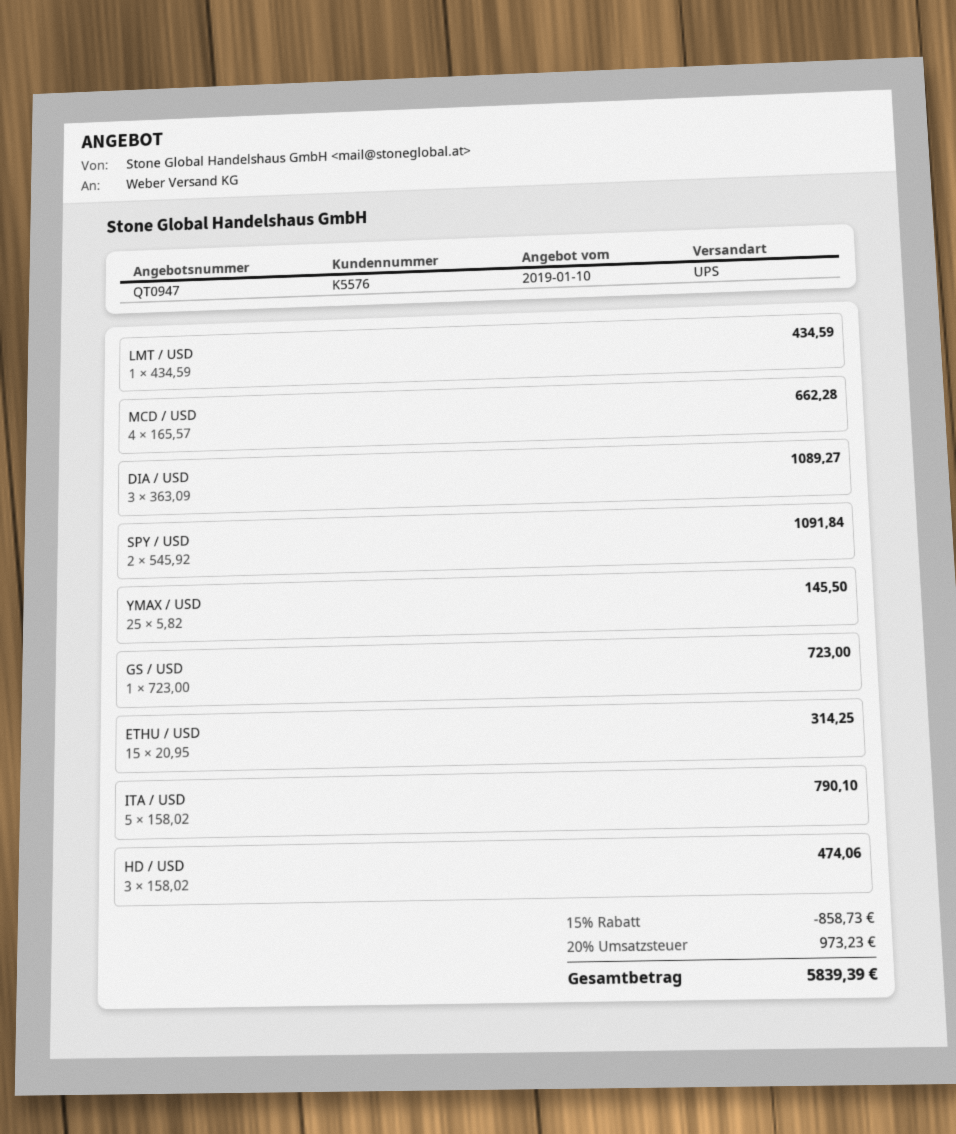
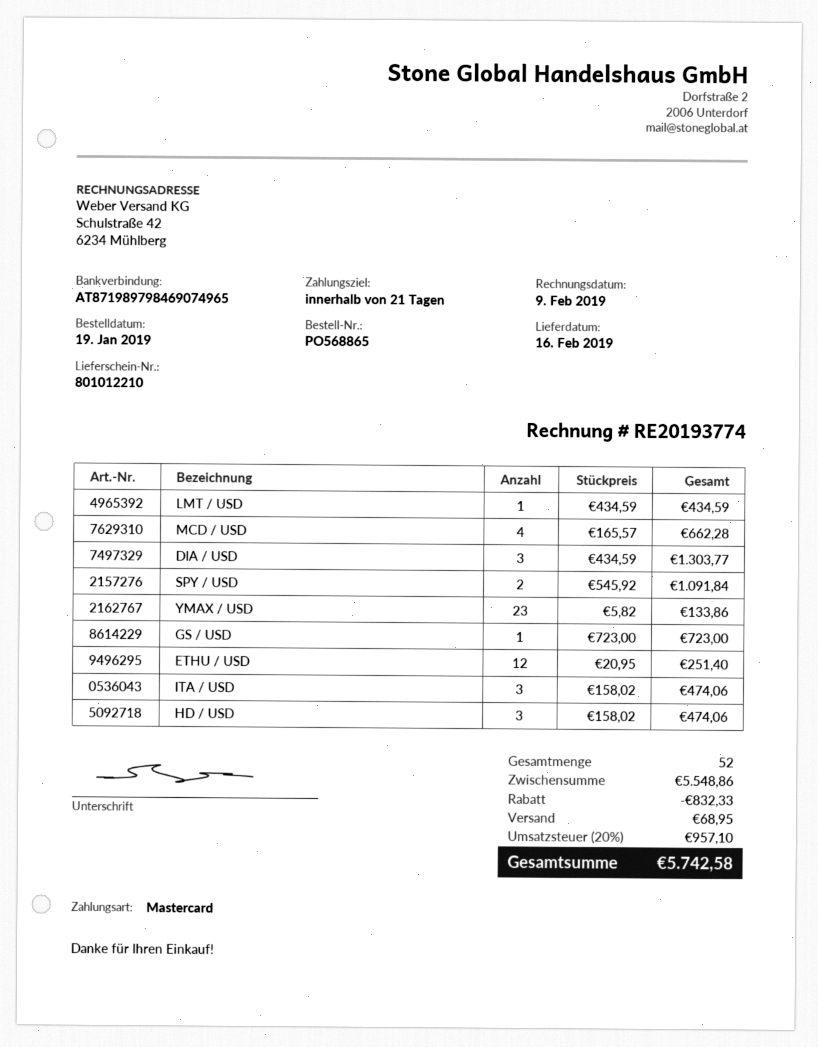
DIA / USD: 3 x 363.09 = 1089.27 -> 3 x 434.59 = 1303.77
YMAX / USD: 25 x 5.82 = 145.50 -> 23 x 5.82 = 133.86
ETHU / USD: 15 x 20.95 = 314.25 -> 12 x 20.95 = 251.40
ITA / USD: 5 x 158.02 = 790.10 -> 3 x 158.02 = 474.06
discount: 858.73 -> 832.33
shipping: none -> 68.95
tax: 20% = 973.23 -> 20% = 957.10
total: 5839.39 -> 5742.58

